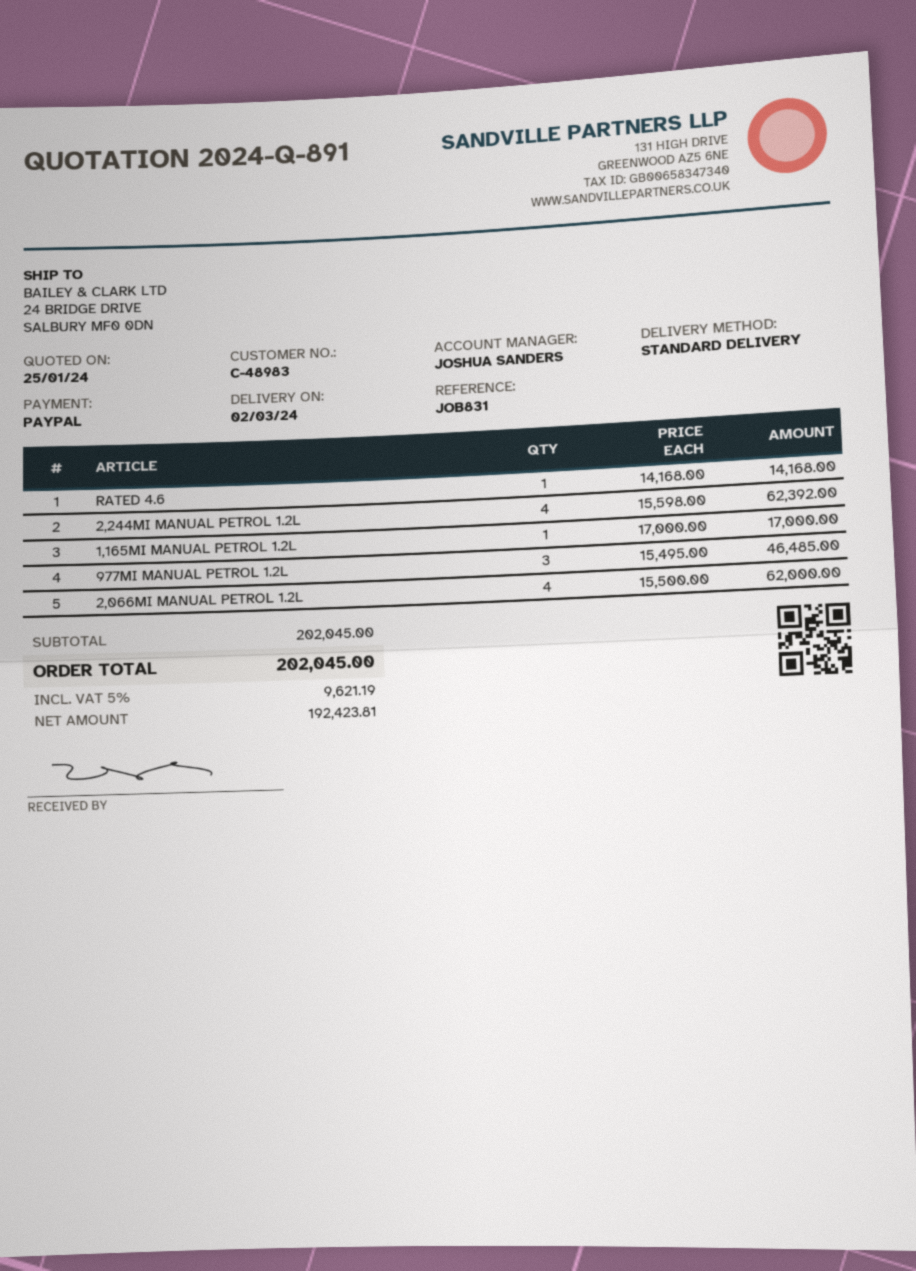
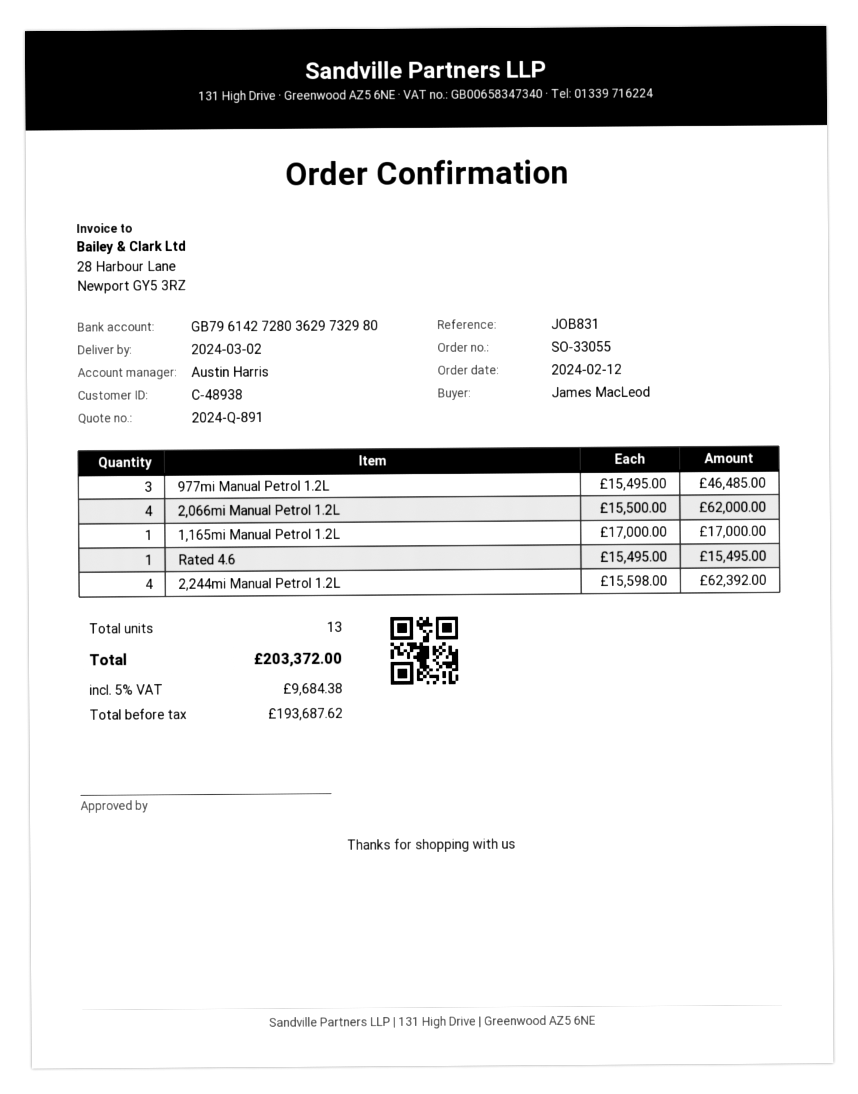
customer number: C-48983 -> C-48938
sales rep: JOSHUA SANDERS -> Austin Harris
RATED 4.6: 1 x 14168.00 = 14168.00 -> 1 x 15495.00 = 15495.00
net: 192423.81 -> 193687.62
tax: 5% = 9621.19 -> 5% = 9684.38
total: 202045.00 -> 203372.00

